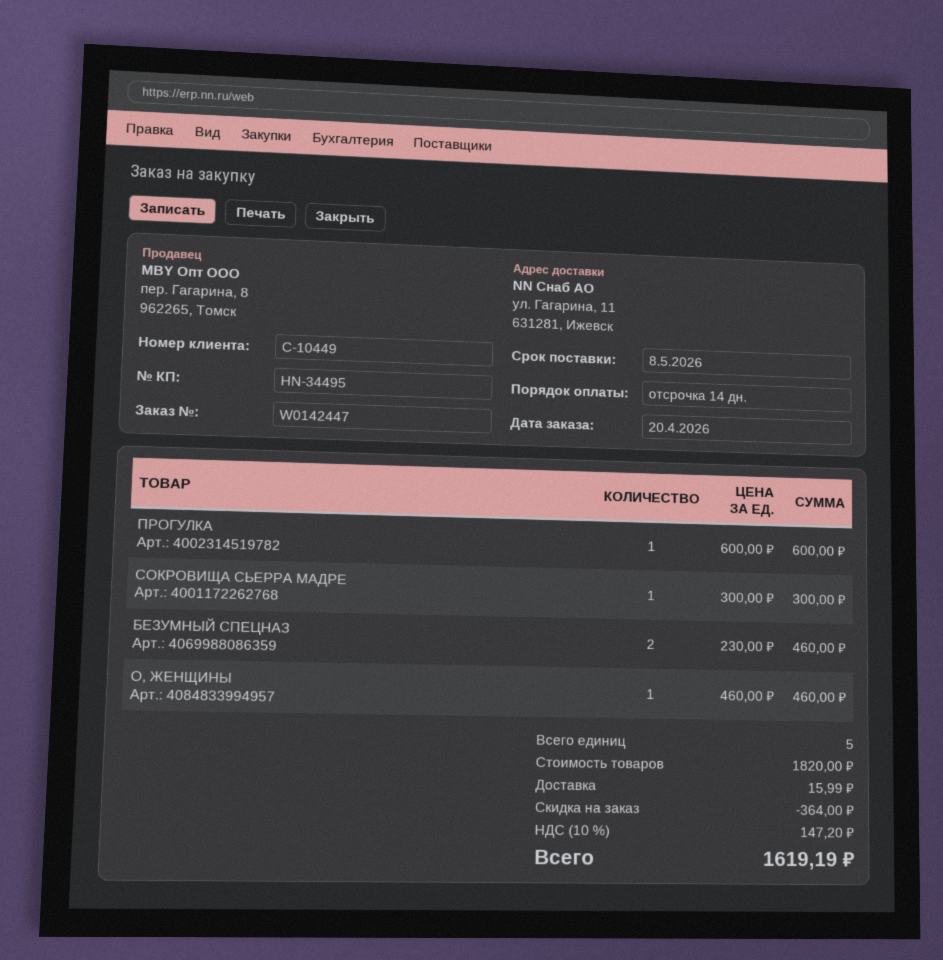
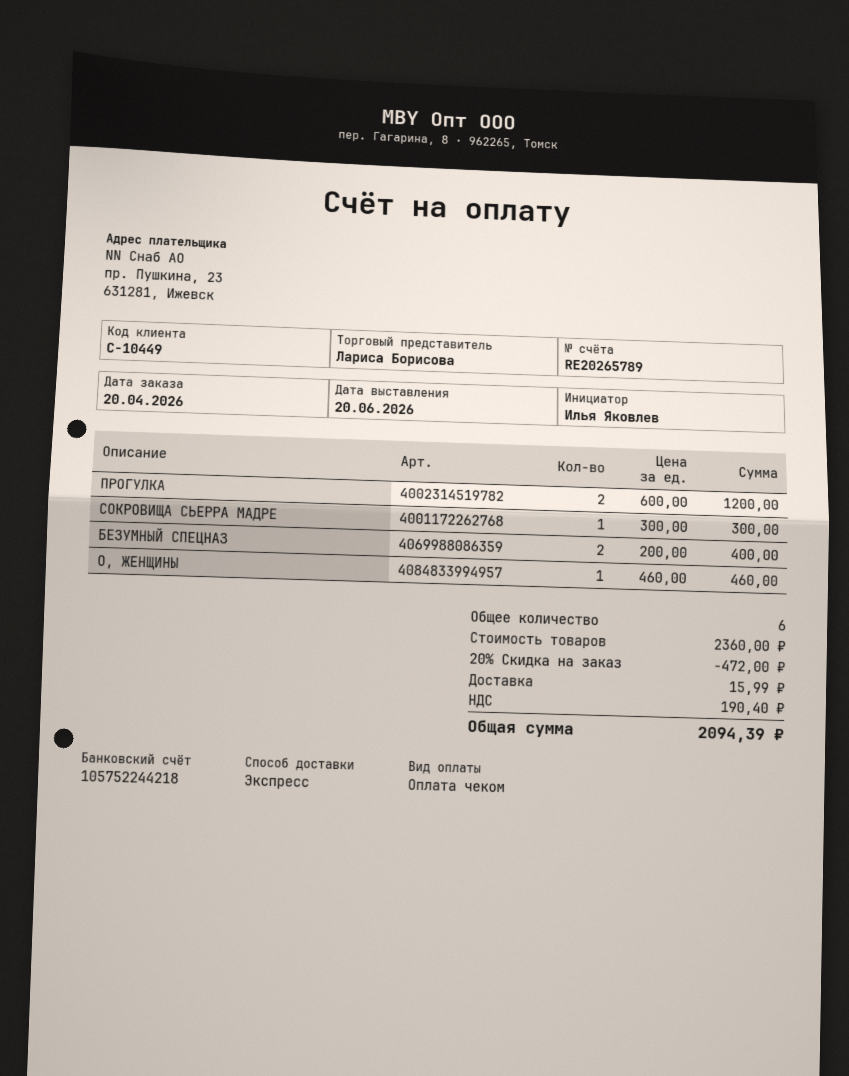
ПРОГУЛКА: 1 x 600.00 = 600.00 -> 2 x 600.00 = 1200.00
БЕЗУМНЫЙ СПЕЦНАЗ: 2 x 230.00 = 460.00 -> 2 x 200.00 = 400.00
total quantity: 5 -> 6
subtotal: 1820.00 -> 2360.00
discount: 364.00 -> 472.00
tax: 147.20 -> 190.40
total: 1619.19 -> 2094.39

